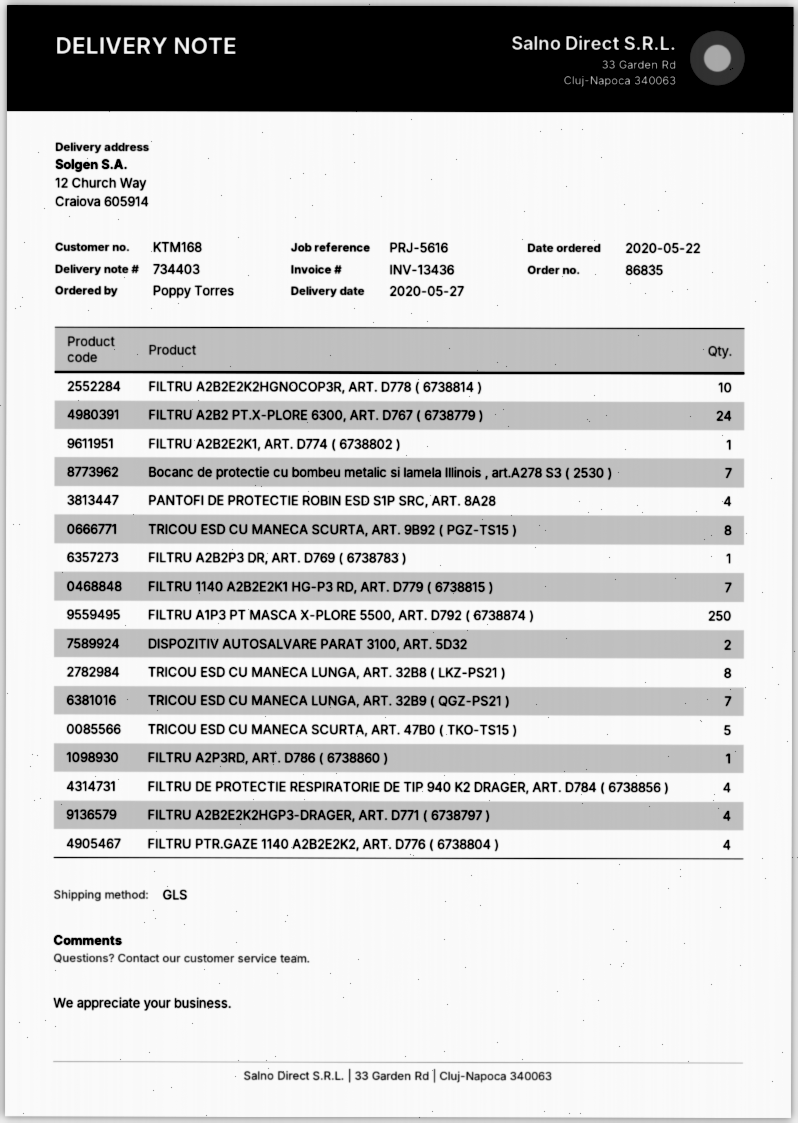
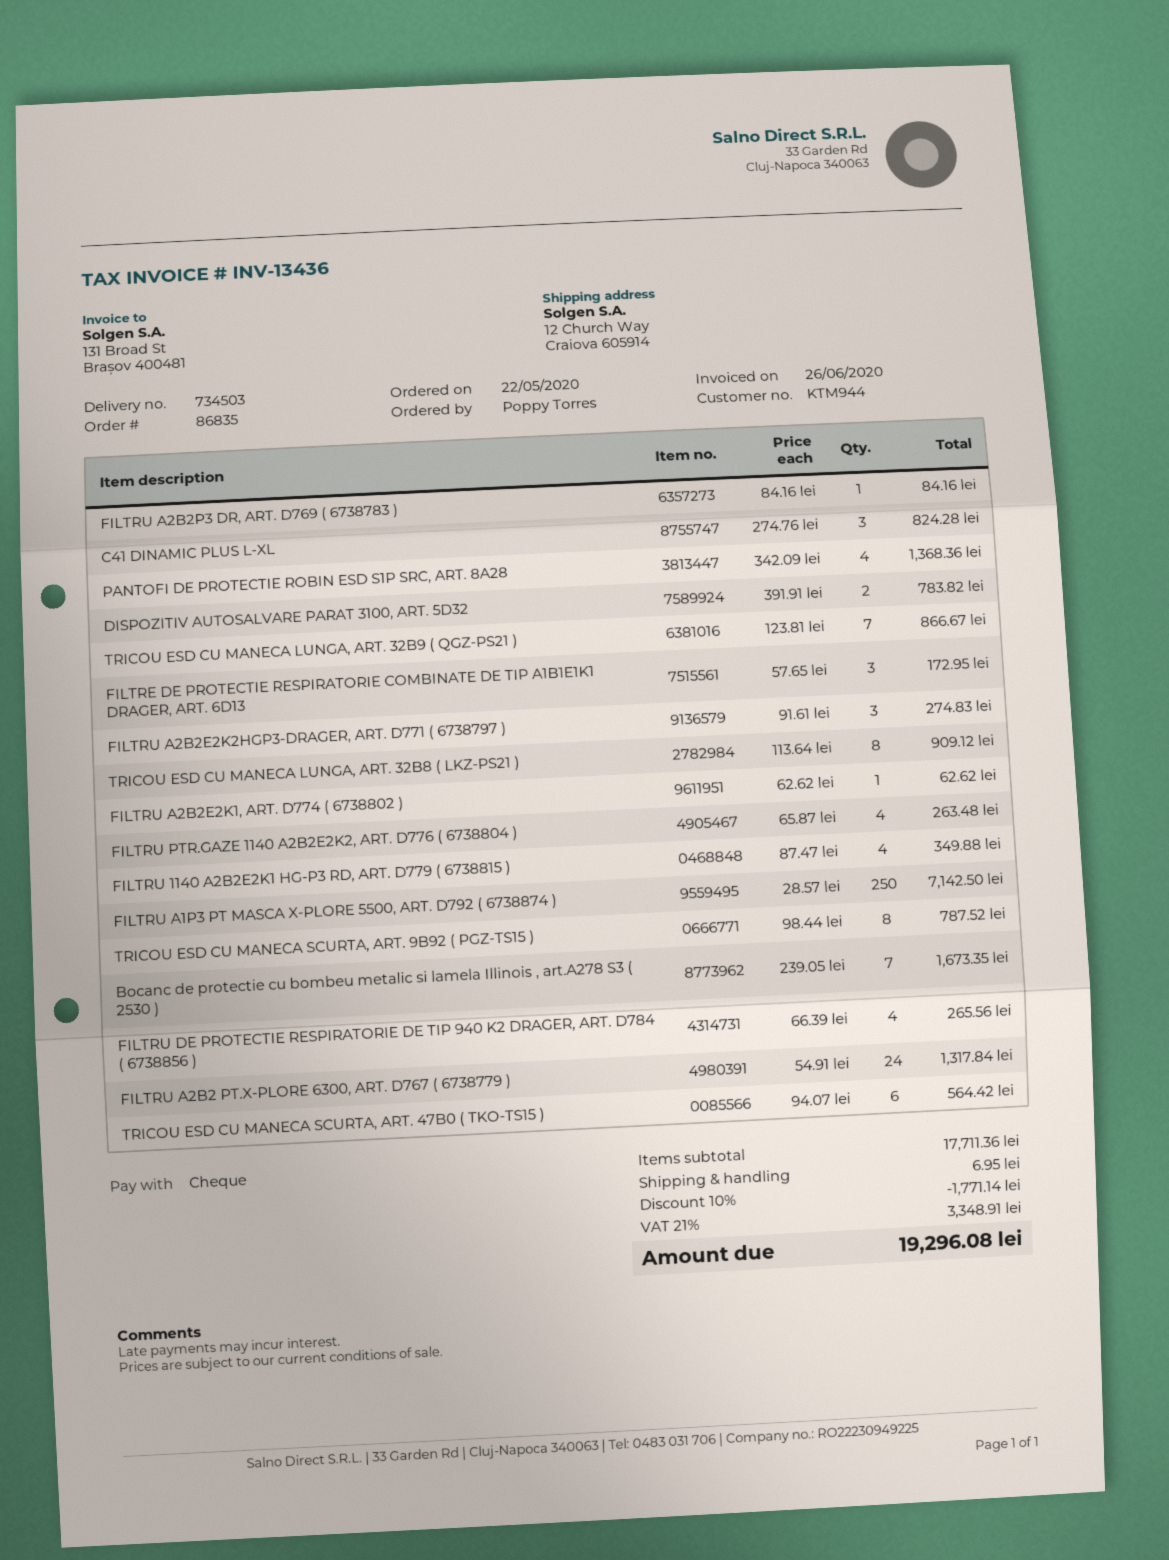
delivery note number: 734403 -> 734503
customer number: KTM168 -> KTM944
FILTRU A2B2E2K2HGNOCOP3R, ART. D778 ( 6738814 ): 10 -> none
FILTRU 1140 A2B2E2K1 HG-P3 RD, ART. D779 ( 6738815 ): 7 -> 4
TRICOU ESD CU MANECA SCURTA, ART. 47B0 ( TKO-TS15 ): 5 -> 6
FILTRU A2P3RD, ART. D786 ( 6738860 ): 1 -> none
FILTRU A2B2E2K2HGP3-DRAGER, ART. D771 ( 6738797 ): 4 -> 3
C41 DINAMIC PLUS L-XL: none -> 3
FILTRE DE PROTECTIE RESPIRATORIE COMBINATE DE TIP A1B1E1K1 DRAGER, ART. 6D13: none -> 3

